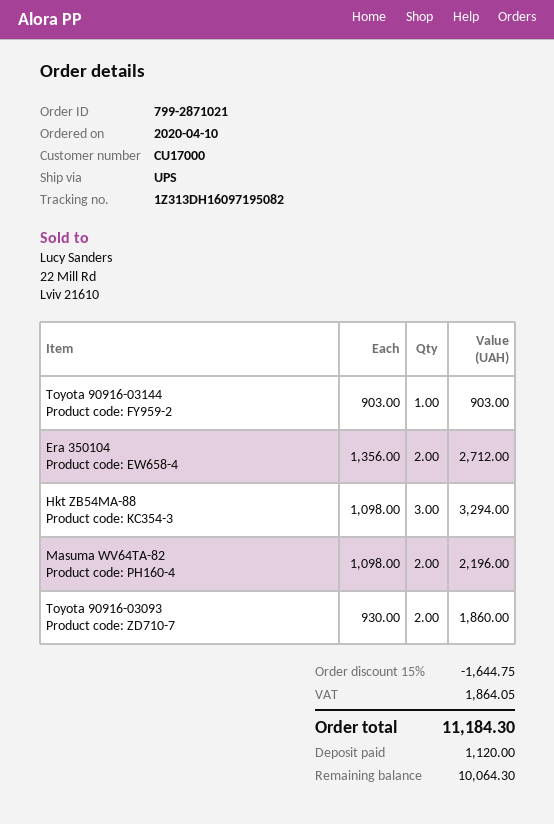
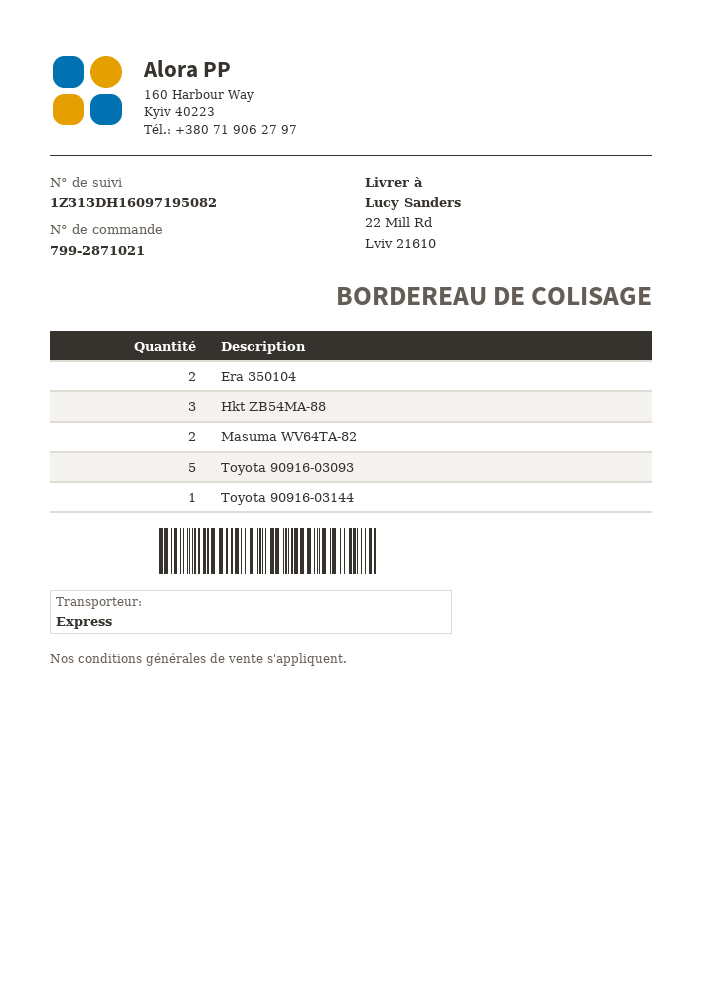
shipping method: UPS -> express
Toyota 90916-03093: 2 -> 5

